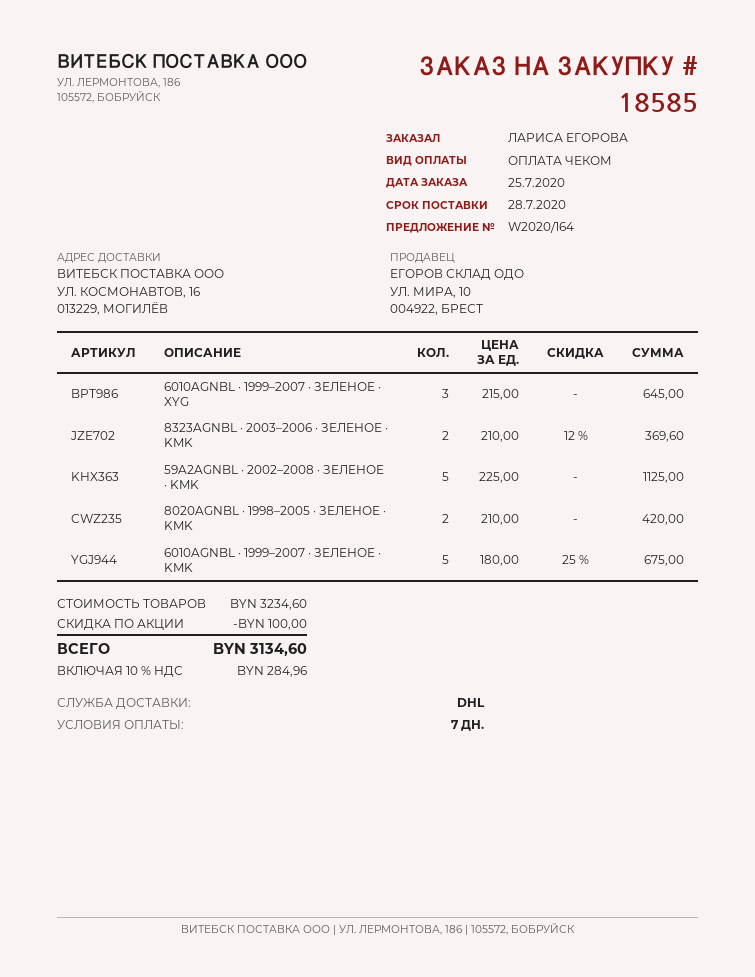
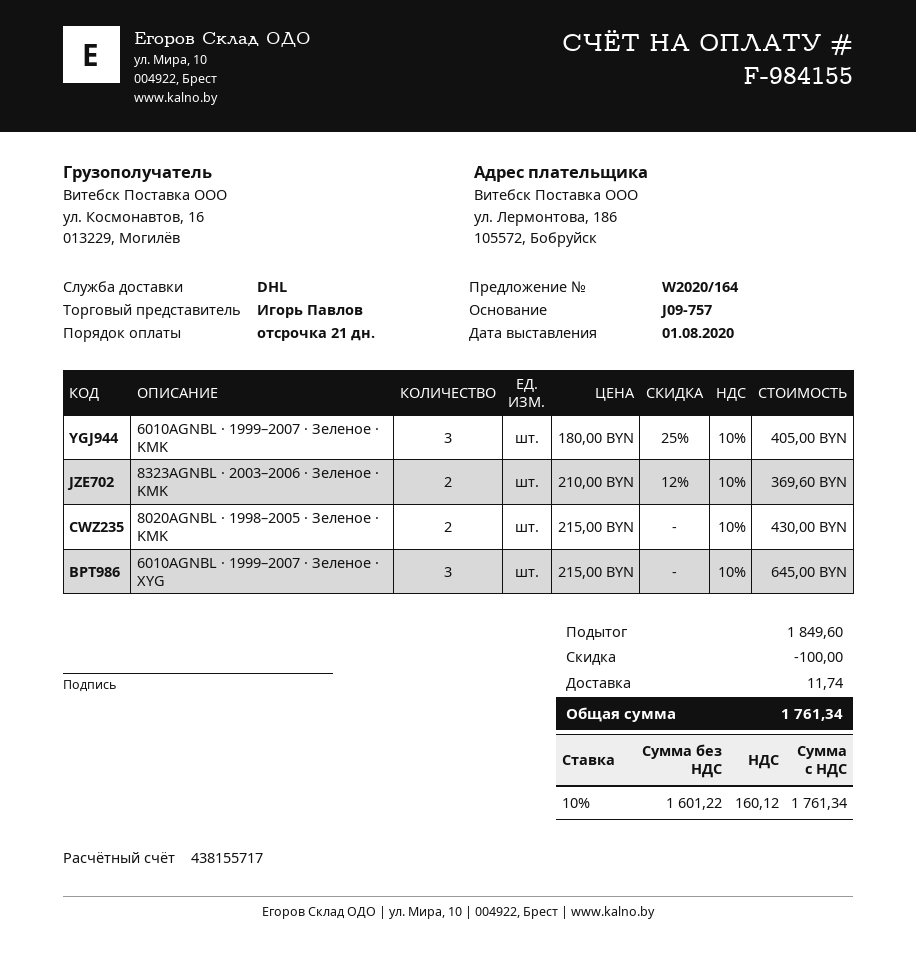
payment terms: 7 days -> 21 days
59A2AGNBL · 2002–2008 · ЗЕЛЕНОЕ · KMK: 5 x 225.00 = 1125.00 -> none
8020AGNBL · 1998–2005 · ЗЕЛЕНОЕ · KMK: 2 x 210.00 = 420.00 -> 2 x 215.00 = 430.00
6010AGNBL · 1999–2007 · ЗЕЛЕНОЕ · KMK: 5 x 180.00 - 25% = 675.00 -> 3 x 180.00 - 25% = 405.00
subtotal: 3234.60 -> 1849.60
shipping: none -> 11.74
tax: 10% = 284.96 -> 10% = 160.12
total: 3134.60 -> 1761.34

